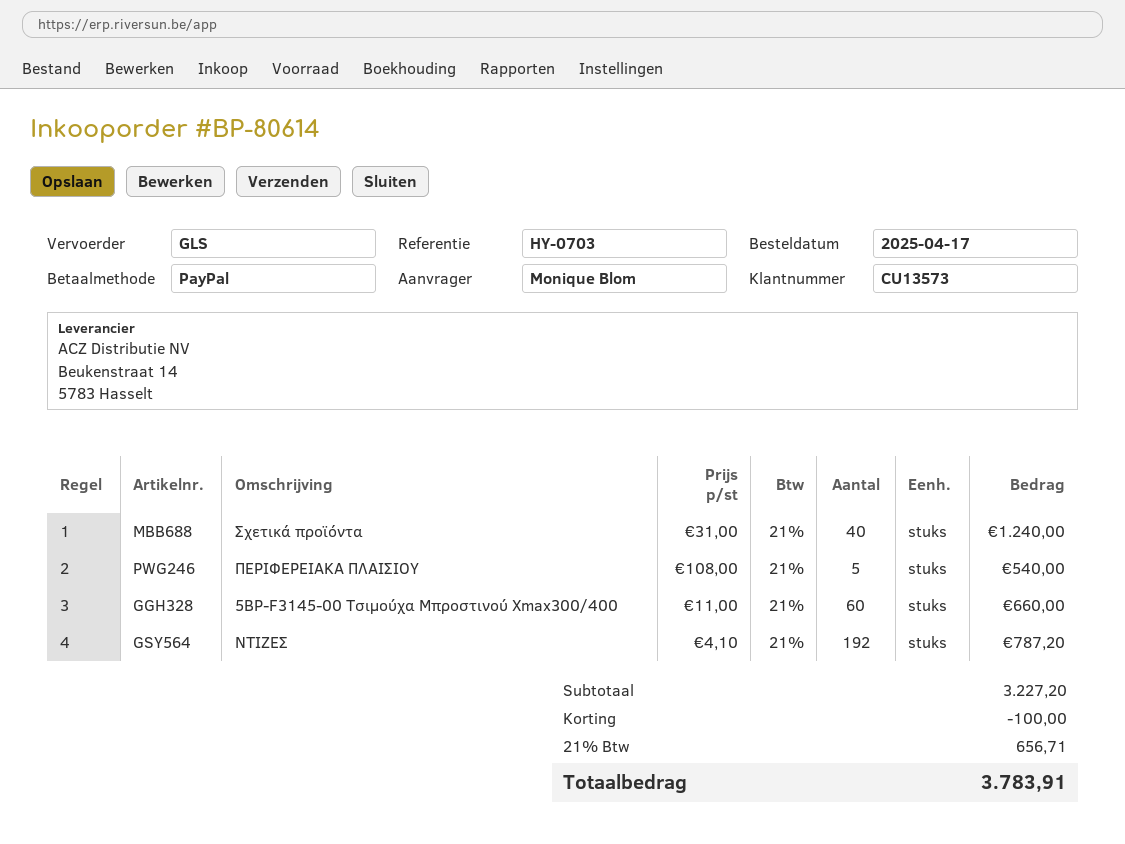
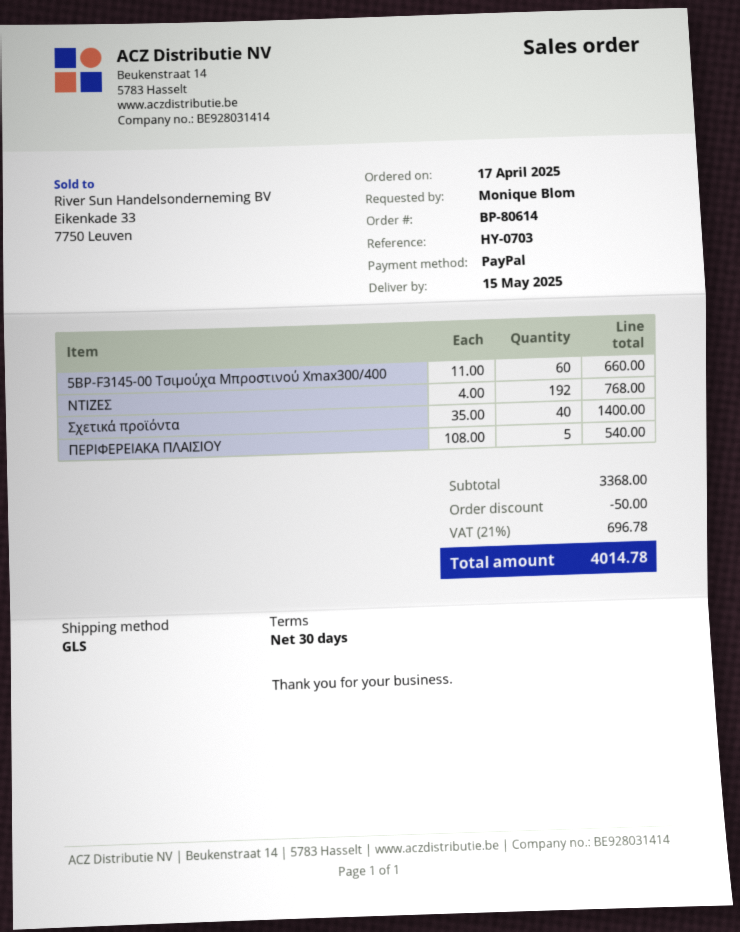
Σχετικά προϊόντα: 40 x 31.00 = 1240.00 -> 40 x 35.00 = 1400.00
ΝΤΙΖΕΣ: 192 x 4.10 = 787.20 -> 192 x 4.00 = 768.00
subtotal: 3227.20 -> 3368.00
discount: 100.00 -> 50.00
tax: 21% = 656.71 -> 21% = 696.78
total: 3783.91 -> 4014.78

